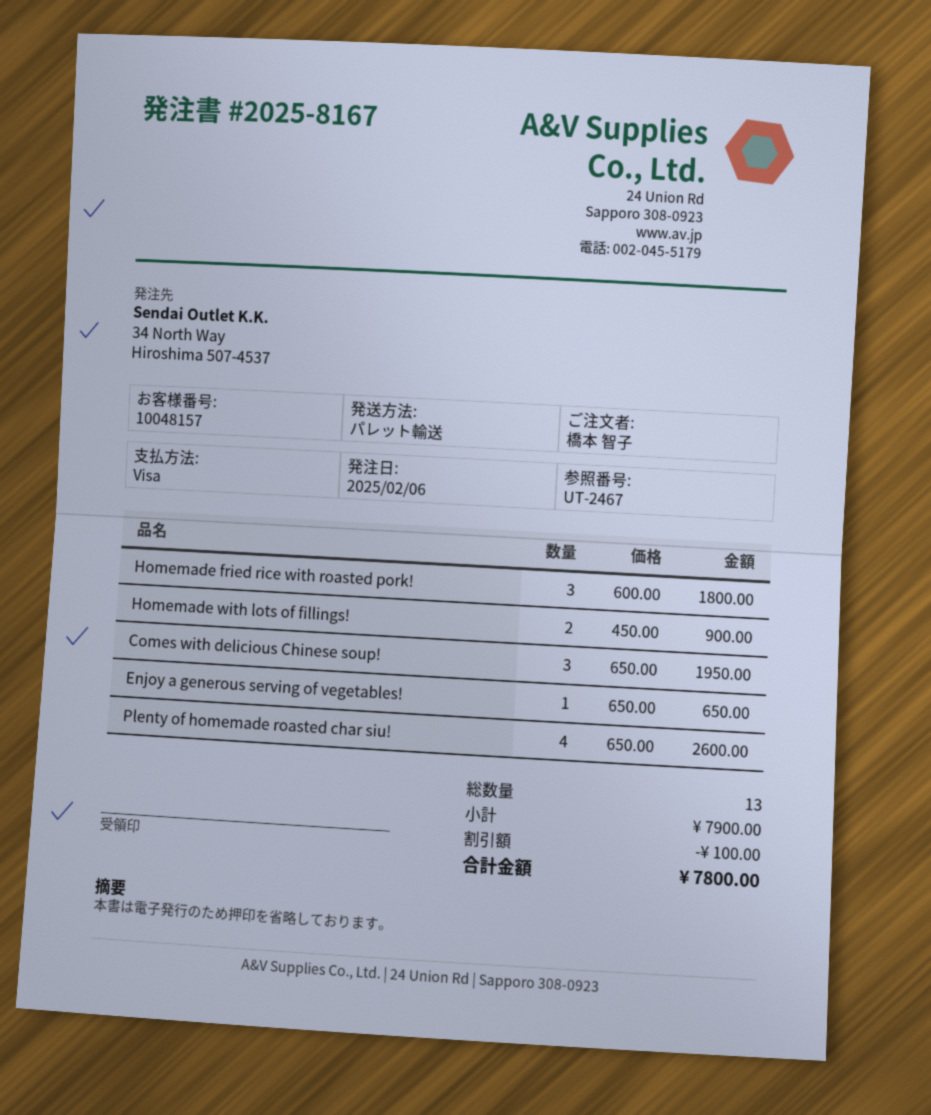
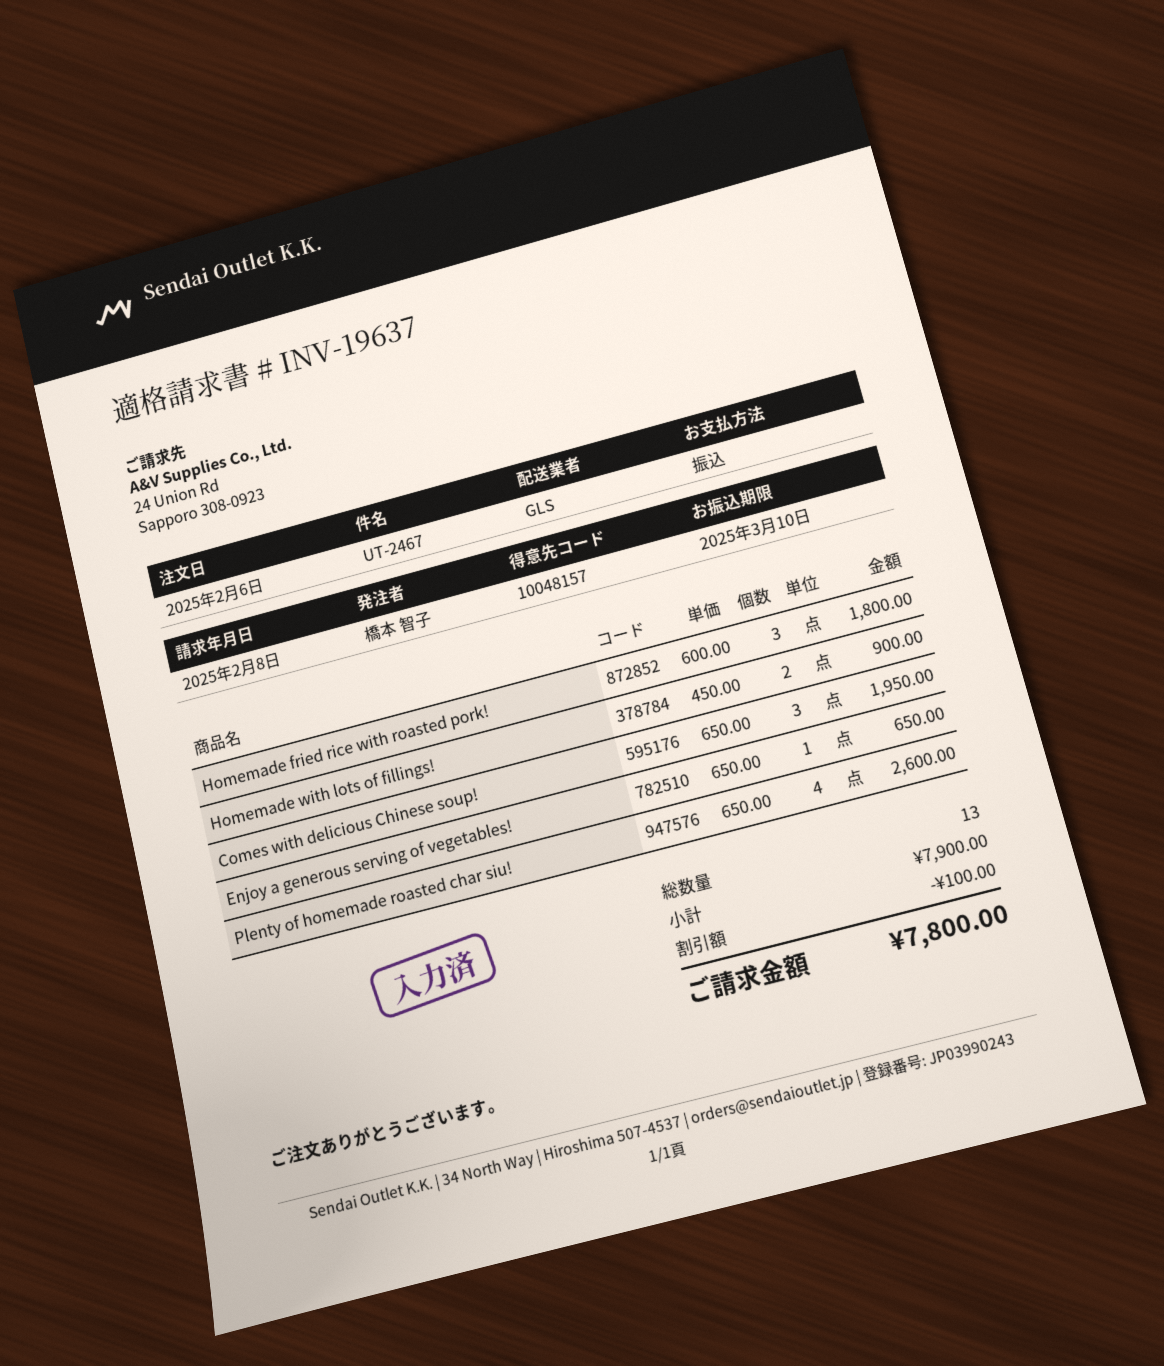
payment method: Visa -> bank transfer
shipping method: pallet freight -> GLS

